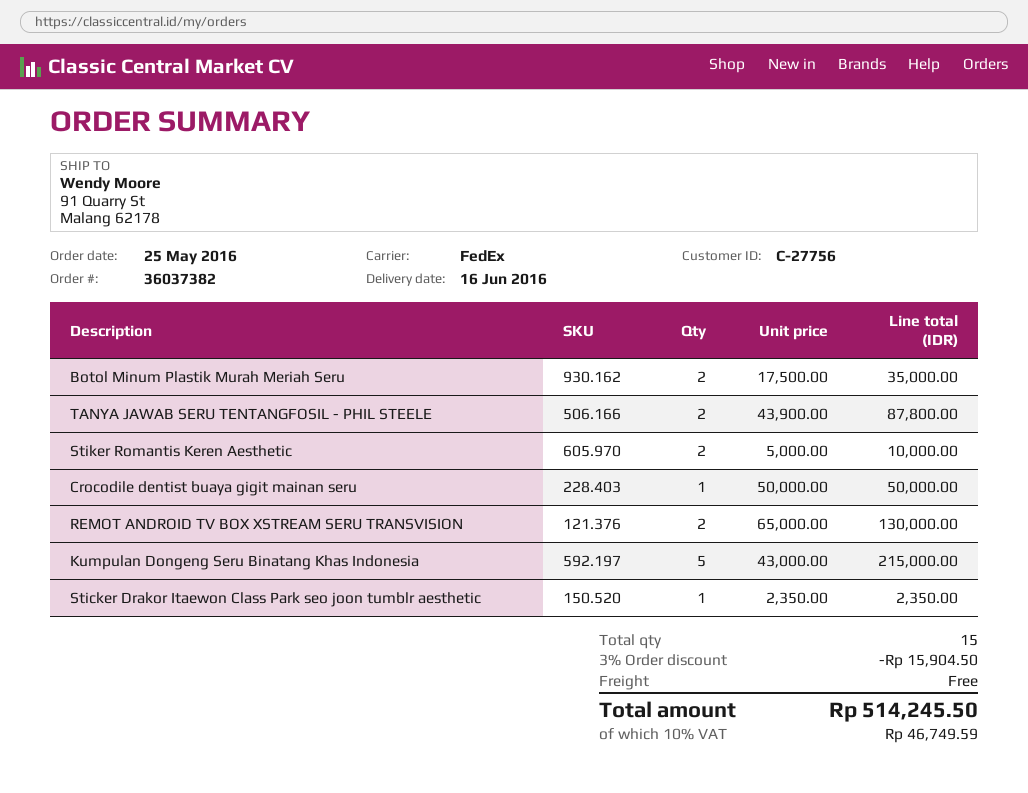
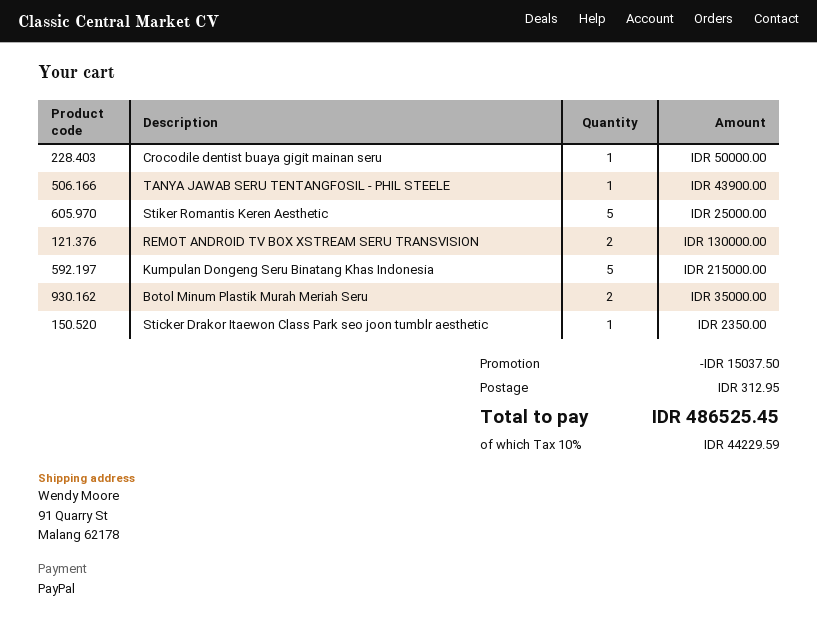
TANYA JAWAB SERU TENTANGFOSIL - PHIL STEELE: 2 for 87800.00 -> 1 for 43900.00
Stiker Romantis Keren Aesthetic: 2 for 10000.00 -> 5 for 25000.00
discount: 15904.50 -> 15037.50
shipping: 0.00 -> 312.95
tax: 10% = 46749.59 -> 10% = 44229.59
total: 514245.50 -> 486525.45

